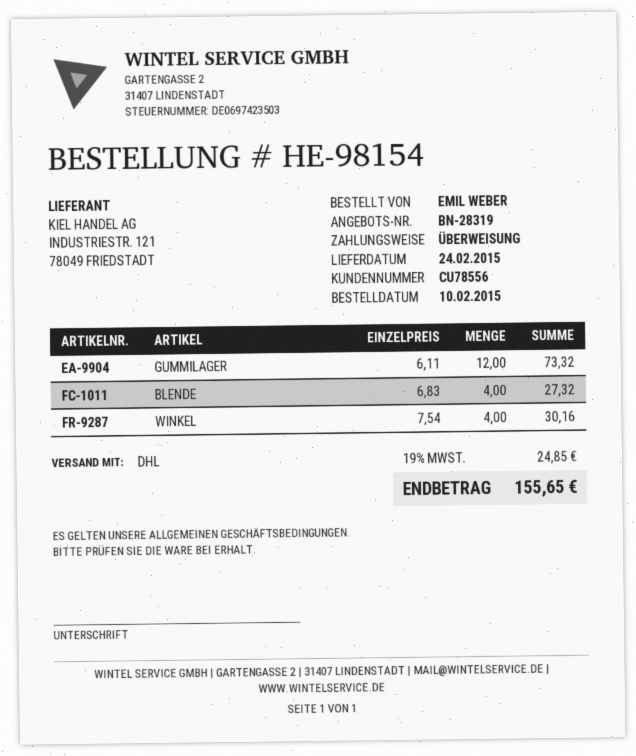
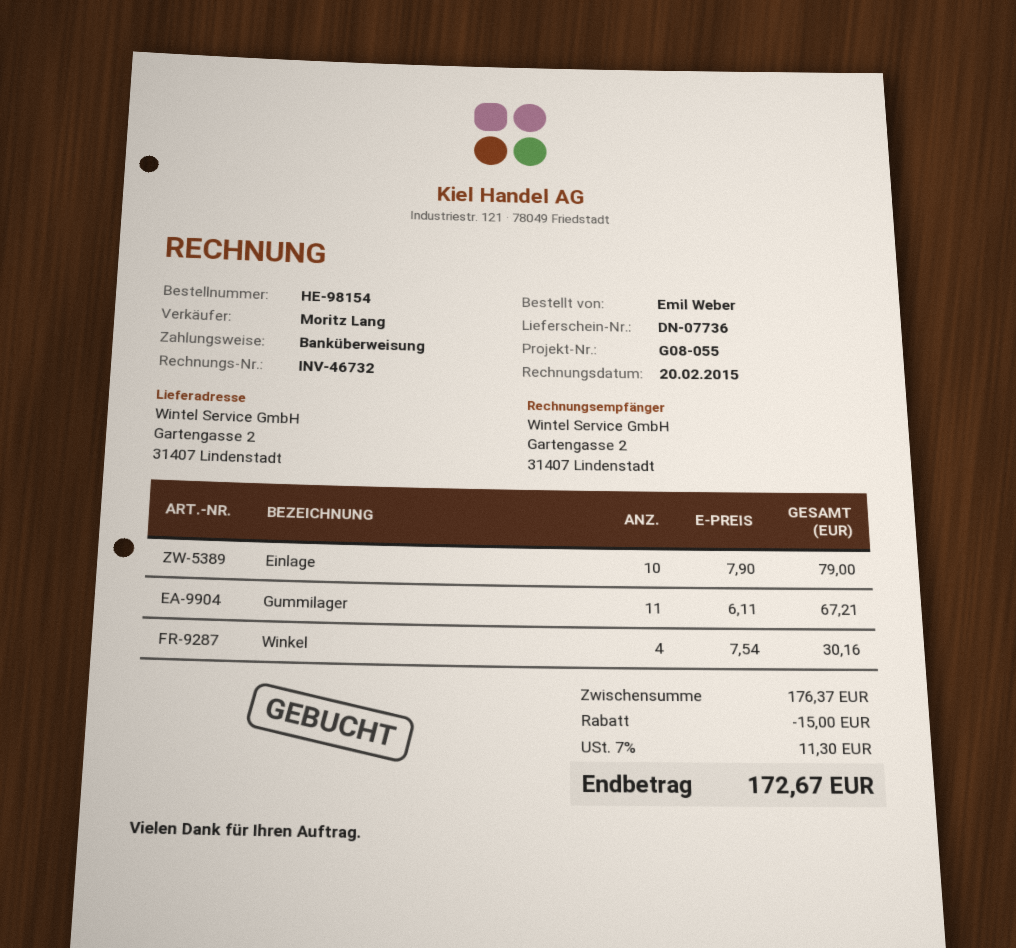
GUMMILAGER: 12 x 6.11 = 73.32 -> 11 x 6.11 = 67.21
BLENDE: 4 x 6.83 = 27.32 -> none
Einlage: none -> 10 x 7.90 = 79.00
discount: none -> 15.00
tax: 19% = 24.85 -> 7% = 11.30
total: 155.65 -> 172.67

